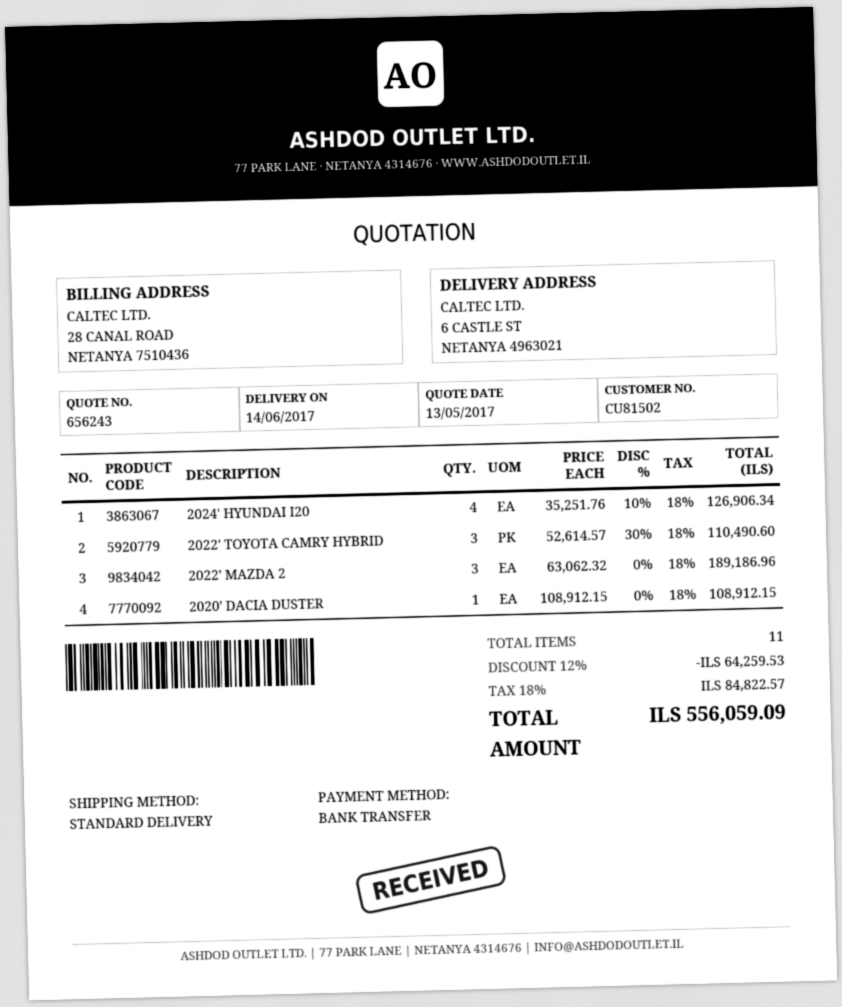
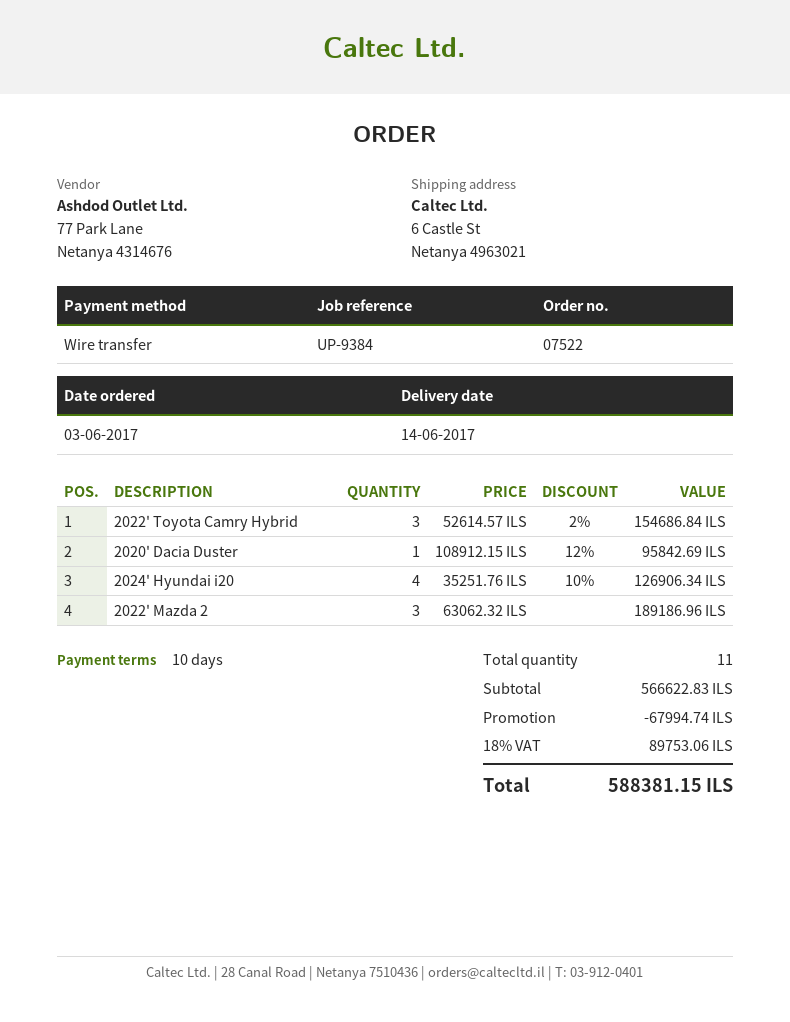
2022' TOYOTA CAMRY HYBRID: 3 x 52614.57 - 30% = 110490.60 -> 3 x 52614.57 - 2% = 154686.84
2020' DACIA DUSTER: 1 x 108912.15 = 108912.15 -> 1 x 108912.15 - 12% = 95842.69
discount: 64259.53 -> 67994.74
tax: 18% = 84822.57 -> 18% = 89753.06
total: 556059.09 -> 588381.15

